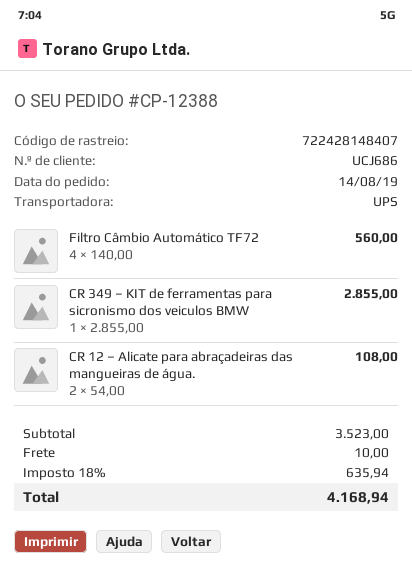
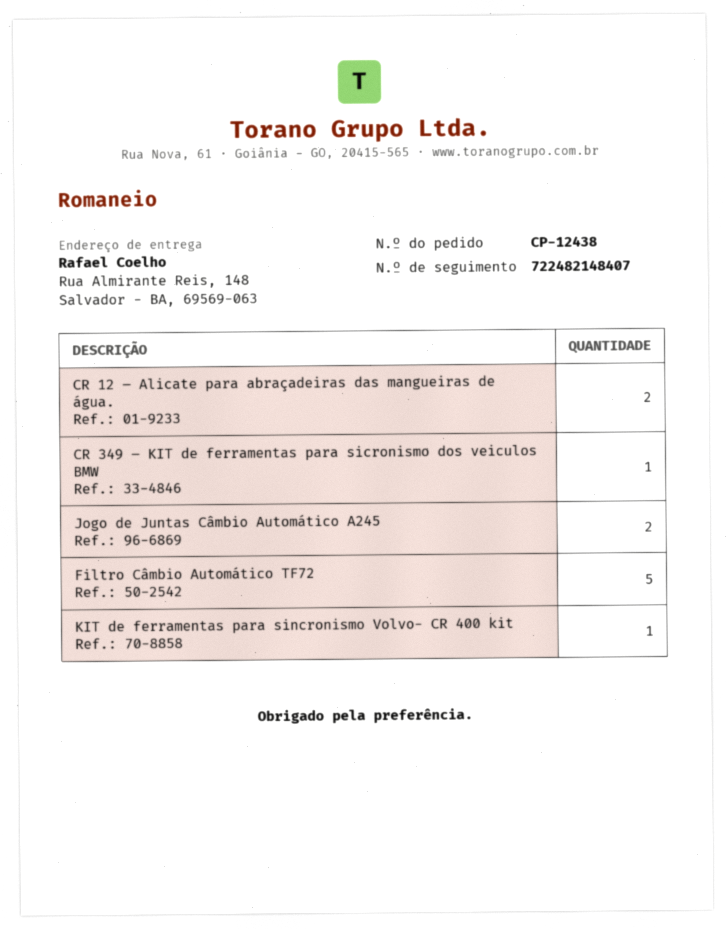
order number: CP-12388 -> CP-12438
tracking number: 722428148407 -> 722482148407
Filtro Câmbio Automático TF72: 4 -> 5
Jogo de Juntas Câmbio Automático A245: none -> 2
KIT de ferramentas para sincronismo Volvo- CR 400 kit: none -> 1

